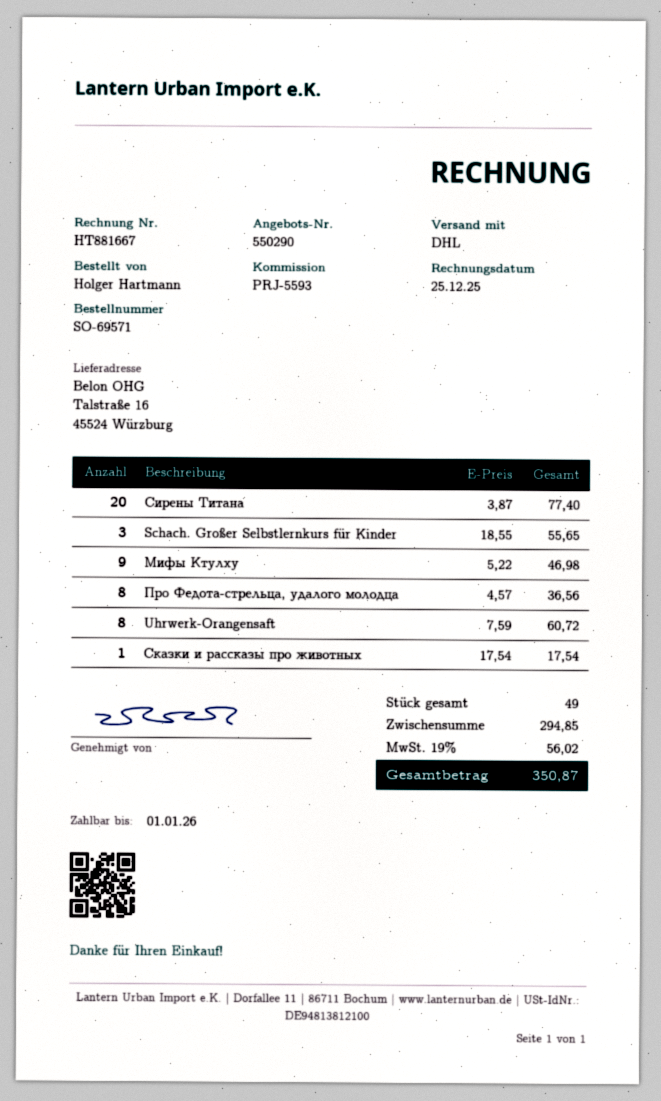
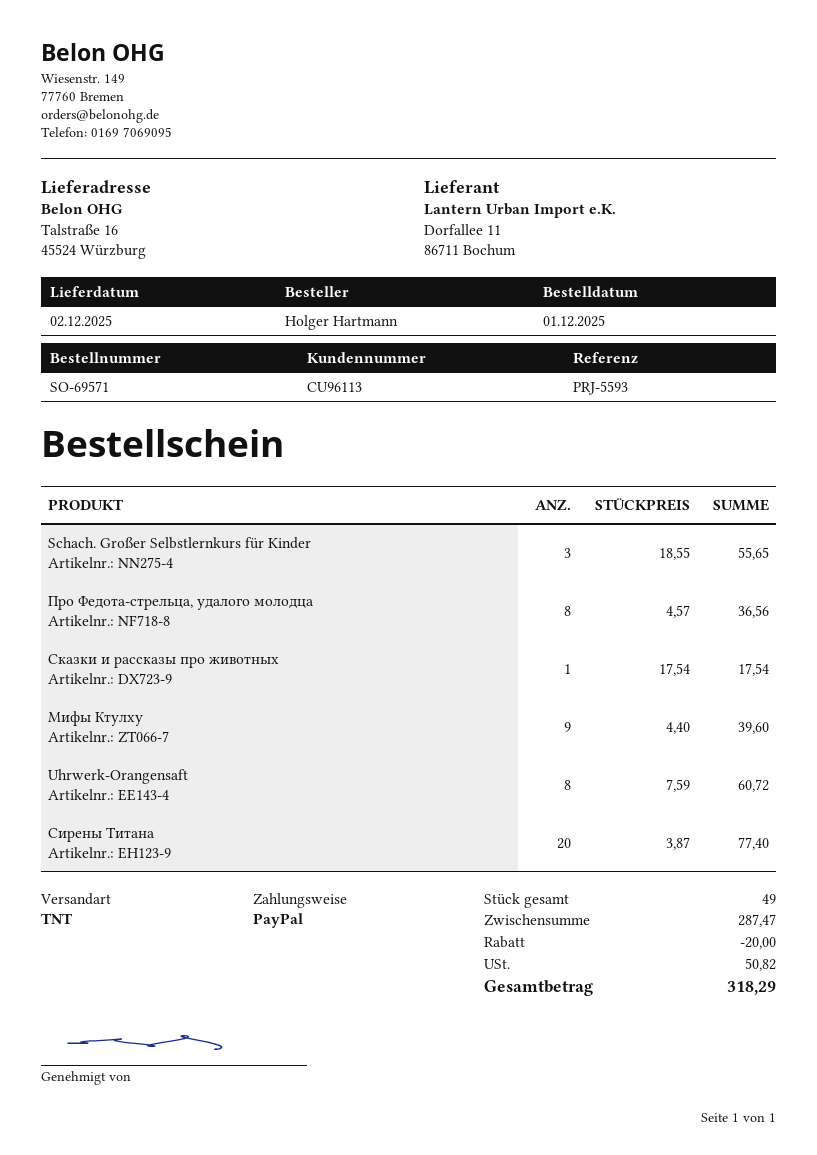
shipping method: DHL -> TNT
Мифы Ктулху: 9 x 5.22 = 46.98 -> 9 x 4.40 = 39.60
subtotal: 294.85 -> 287.47
discount: none -> 20.00
tax: 56.02 -> 50.82
total: 350.87 -> 318.29

